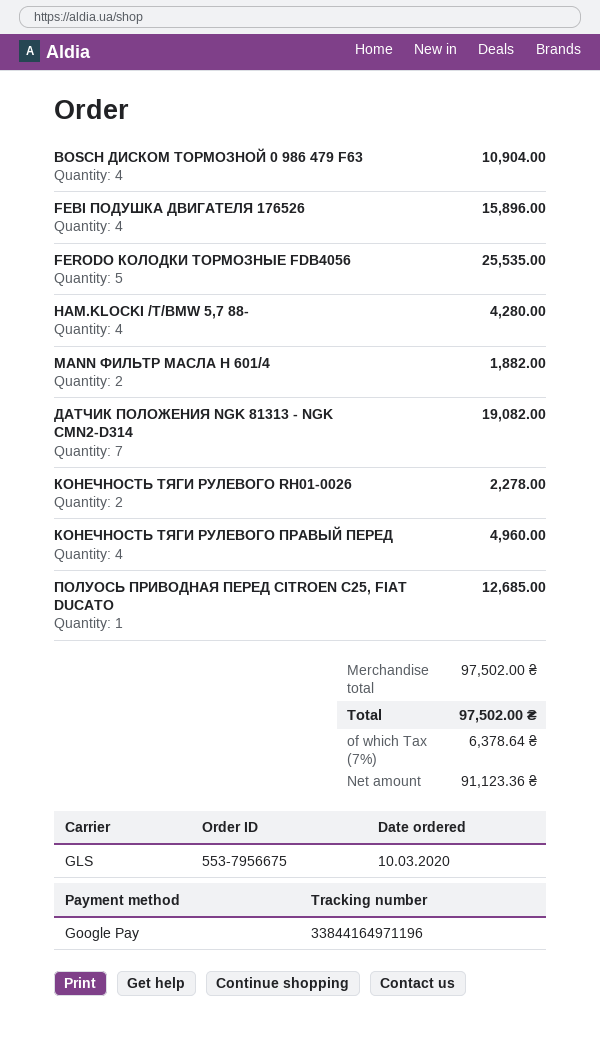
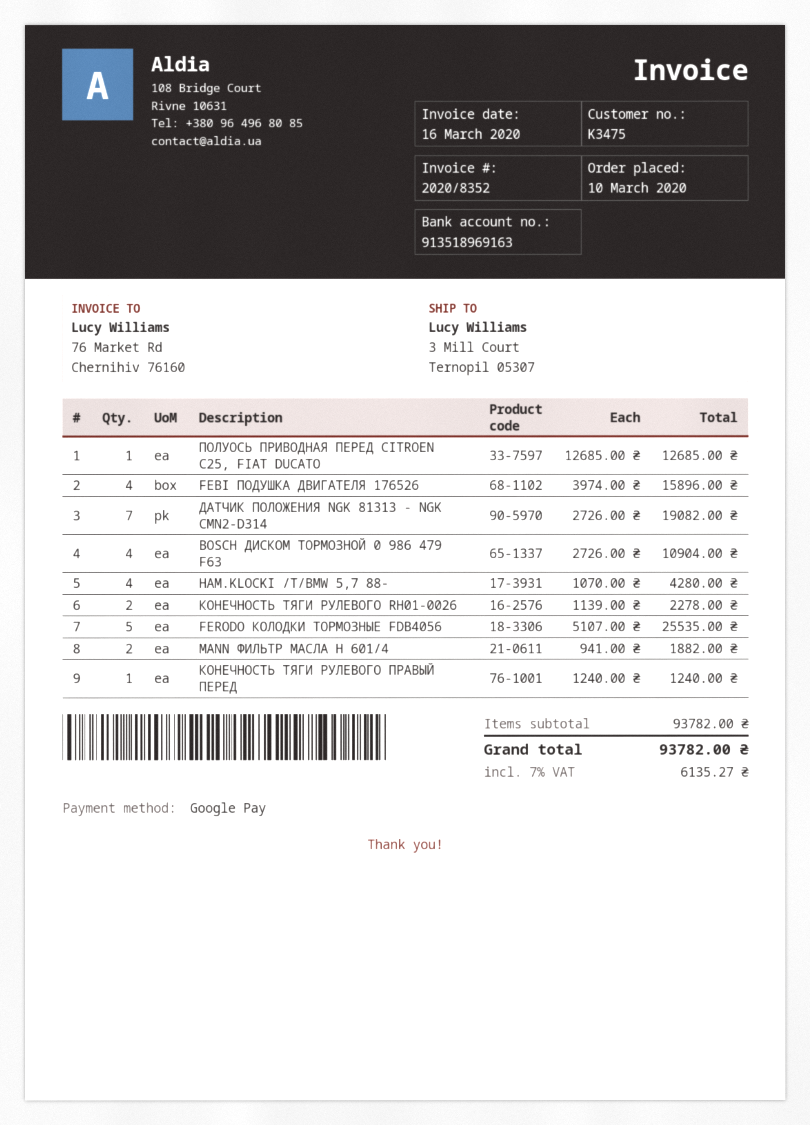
КОНЕЧНОСТЬ ТЯГИ РУЛЕВОГО ПРАВЫЙ ПЕРЕД: 4 for 4960.00 -> 1 for 1240.00
subtotal: 97502.00 -> 93782.00
tax: 7% = 6378.64 -> 7% = 6135.27
total: 97502.00 -> 93782.00

